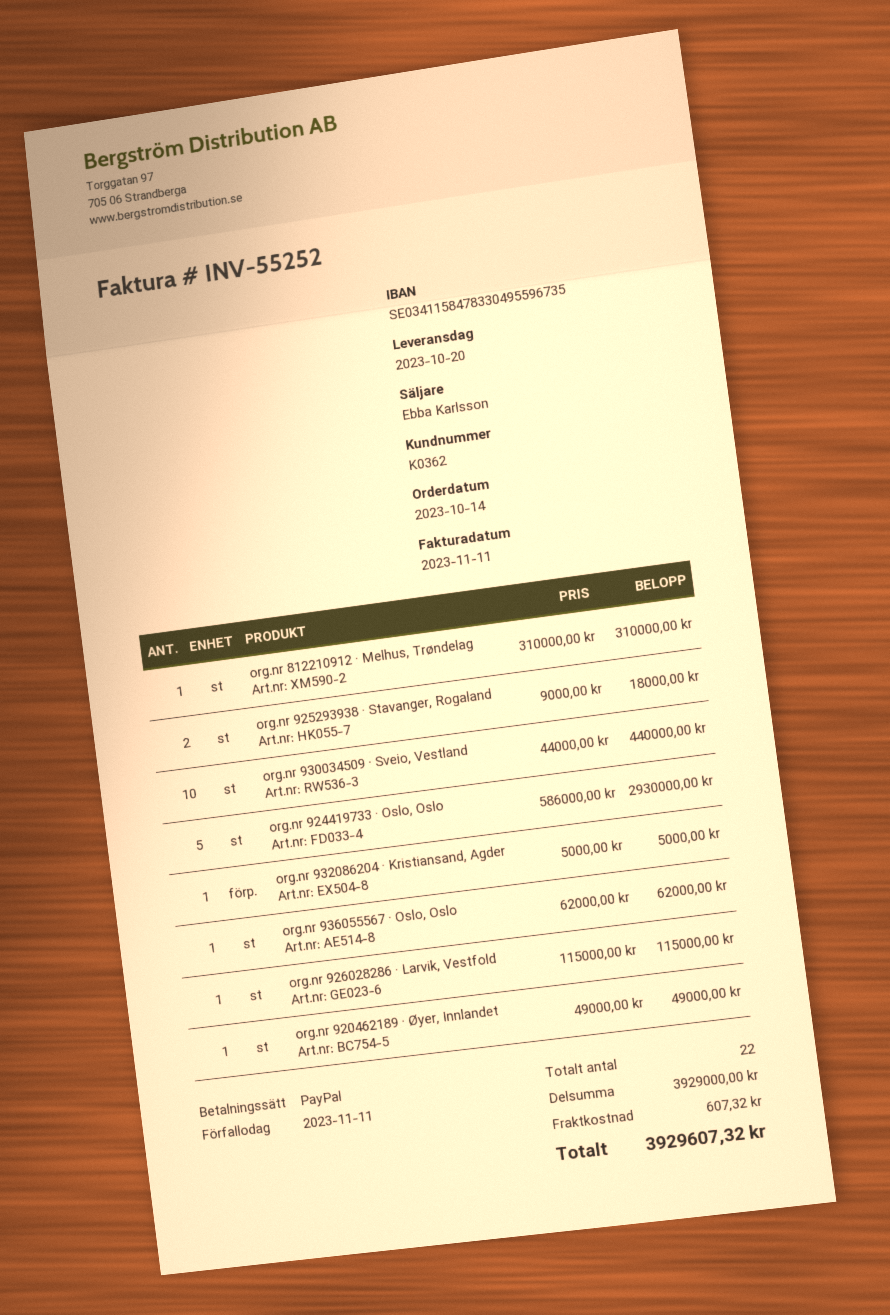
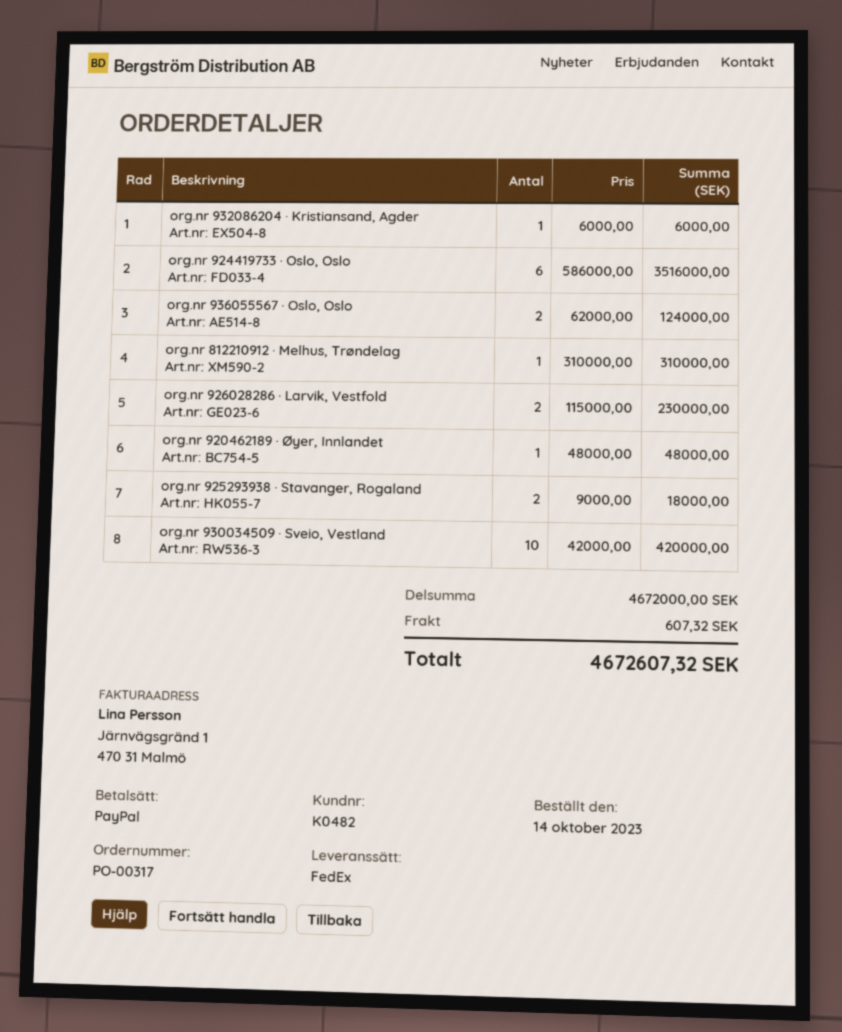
customer number: K0362 -> K0482
org.nr 930034509 · Sveio, Vestland: 10 x 44000.00 = 440000.00 -> 10 x 42000.00 = 420000.00
org.nr 924419733 · Oslo, Oslo: 5 x 586000.00 = 2930000.00 -> 6 x 586000.00 = 3516000.00
org.nr 932086204 · Kristiansand, Agder: 1 x 5000.00 = 5000.00 -> 1 x 6000.00 = 6000.00
org.nr 936055567 · Oslo, Oslo: 1 x 62000.00 = 62000.00 -> 2 x 62000.00 = 124000.00
org.nr 926028286 · Larvik, Vestfold: 1 x 115000.00 = 115000.00 -> 2 x 115000.00 = 230000.00
org.nr 920462189 · Øyer, Innlandet: 1 x 49000.00 = 49000.00 -> 1 x 48000.00 = 48000.00
subtotal: 3929000.00 -> 4672000.00
total: 3929607.32 -> 4672607.32

